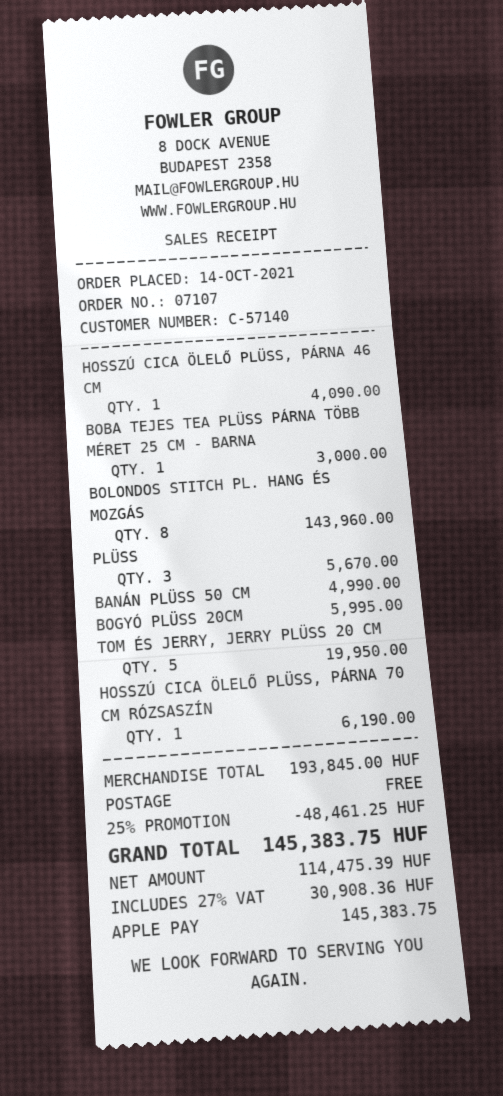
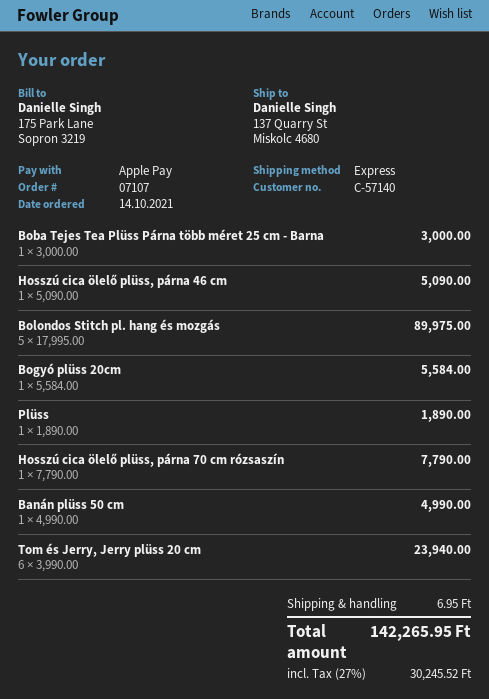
HOSSZÚ CICA ÖLELŐ PLÜSS, PÁRNA 46 CM: 1 for 4090.00 -> 1 for 5090.00
BOLONDOS STITCH PL. HANG ÉS MOZGÁS: 8 for 143960.00 -> 5 for 89975.00
PLÜSS: 3 for 5670.00 -> 1 for 1890.00
BOGYÓ PLÜSS 20CM: 1 for 5995.00 -> 1 for 5584.00
TOM ÉS JERRY, JERRY PLÜSS 20 CM: 5 for 19950.00 -> 6 for 23940.00
HOSSZÚ CICA ÖLELŐ PLÜSS, PÁRNA 70 CM RÓZSASZÍN: 1 for 6190.00 -> 1 for 7790.00
discount: 25% = 48461.25 -> none
shipping: 0.00 -> 6.95
tax: 27% = 30908.36 -> 27% = 30245.52
total: 145383.75 -> 142265.95

